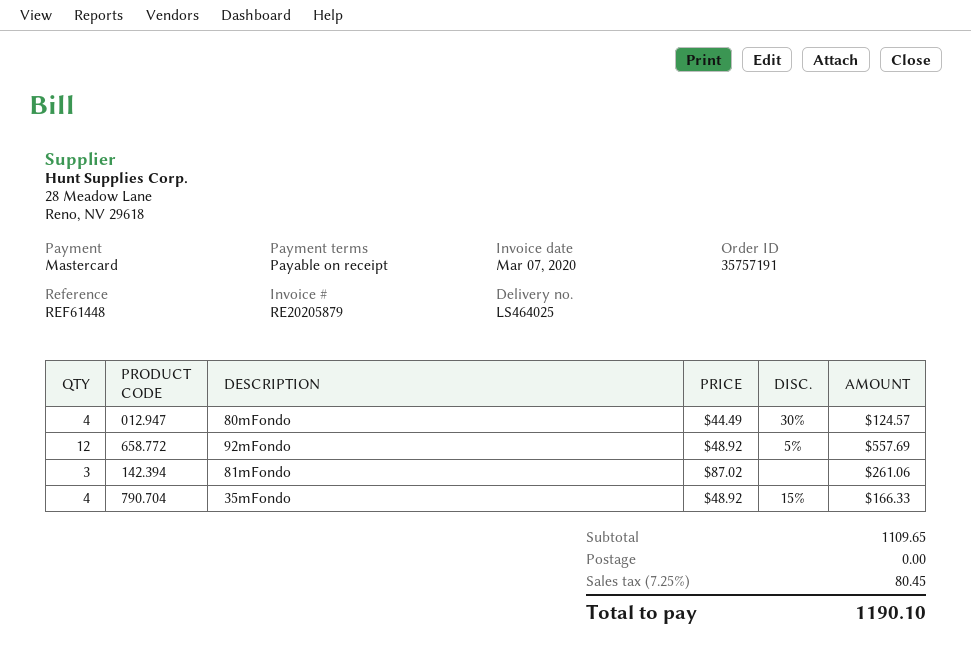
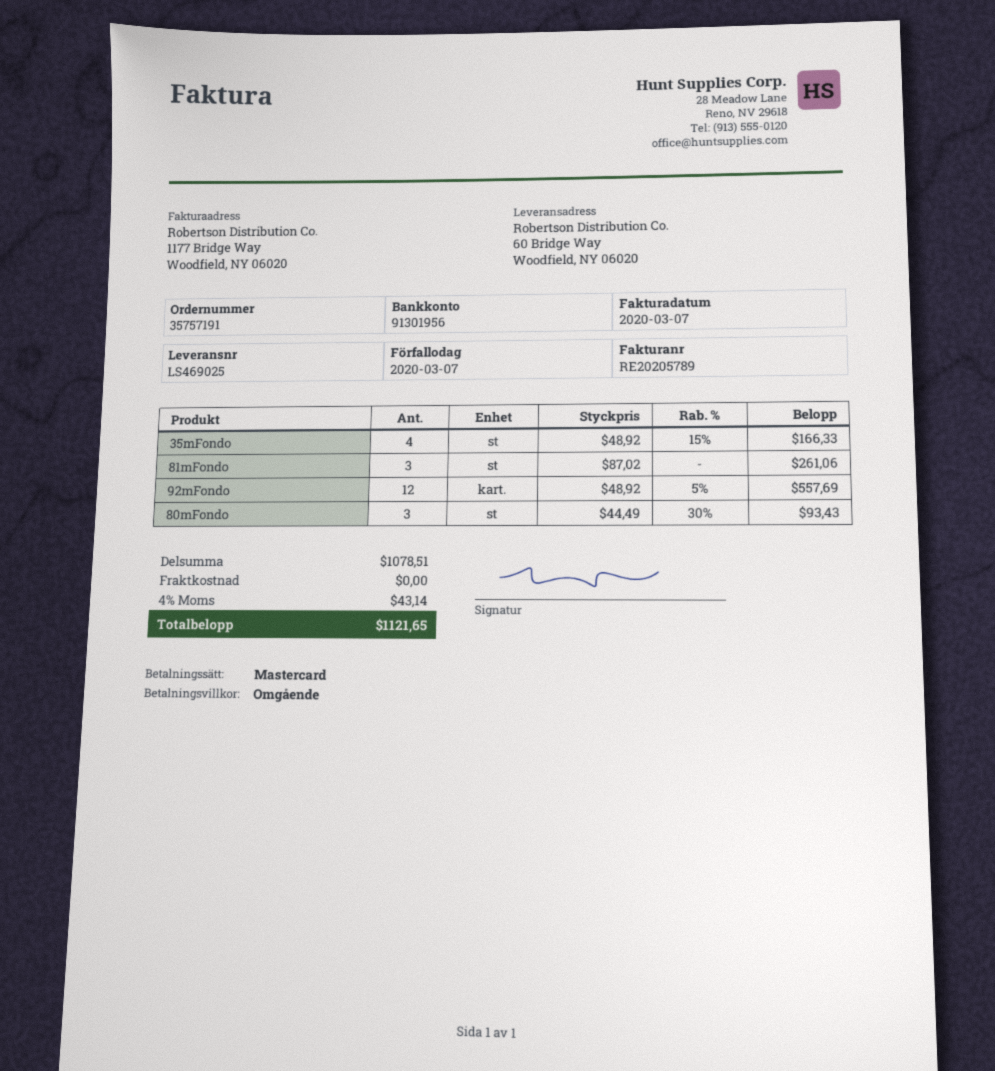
delivery note number: LS464025 -> LS469025
invoice number: RE20205879 -> RE20205789
80mFondo: 4 x 44.49 - 30% = 124.57 -> 3 x 44.49 - 30% = 93.43
subtotal: 1109.65 -> 1078.51
tax: 7.25% = 80.45 -> 4% = 43.14
total: 1190.10 -> 1121.65

